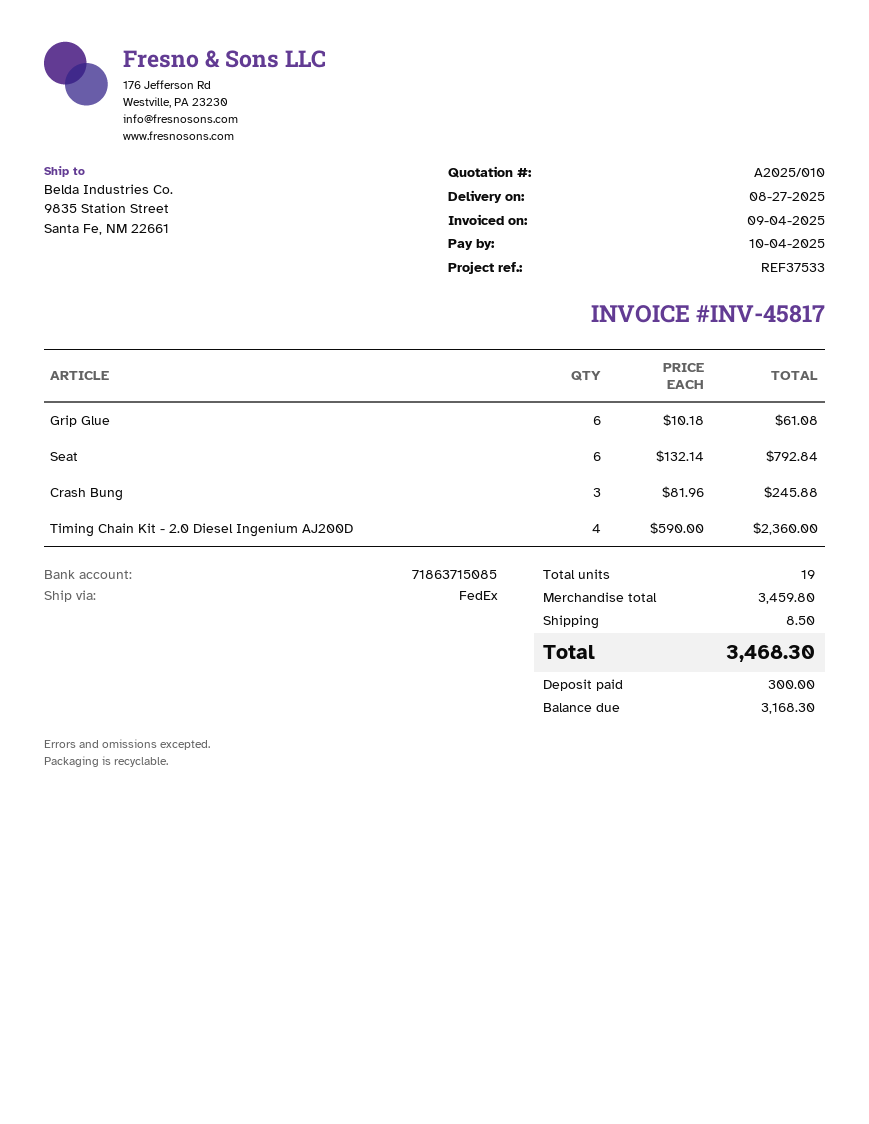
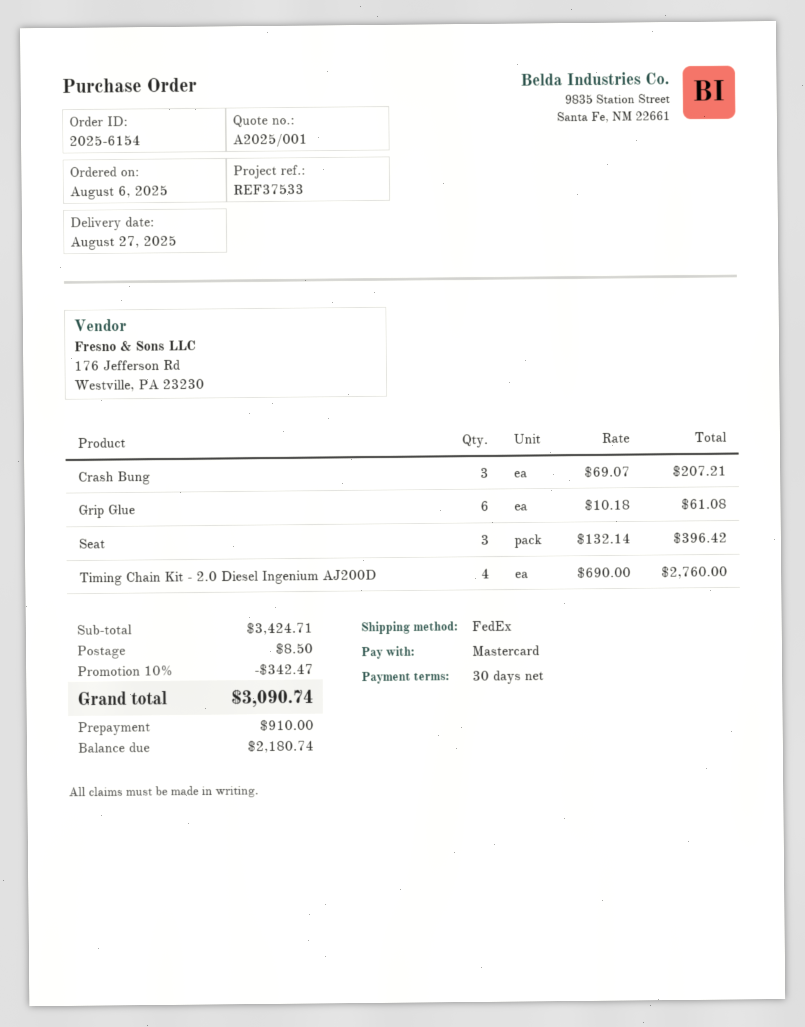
quote number: A2025/010 -> A2025/001
Seat: 6 x 132.14 = 792.84 -> 3 x 132.14 = 396.42
Crash Bung: 3 x 81.96 = 245.88 -> 3 x 69.07 = 207.21
Timing Chain Kit - 2.0 Diesel Ingenium AJ200D: 4 x 590.00 = 2360.00 -> 4 x 690.00 = 2760.00
subtotal: 3459.80 -> 3424.71
discount: none -> 10% = 342.47
total: 3468.30 -> 3090.74
deposit: 300.00 -> 910.00
balance: 3168.30 -> 2180.74

